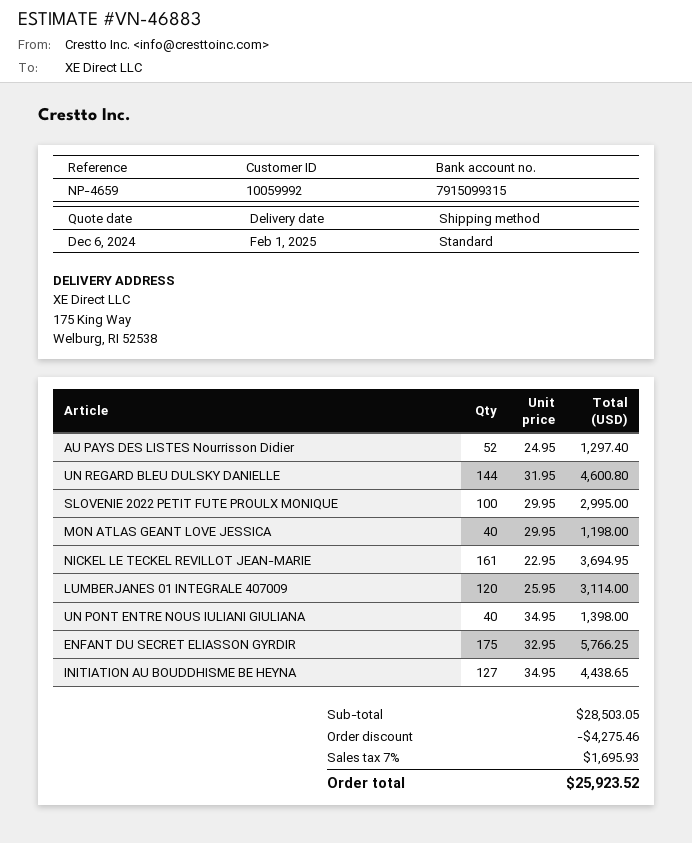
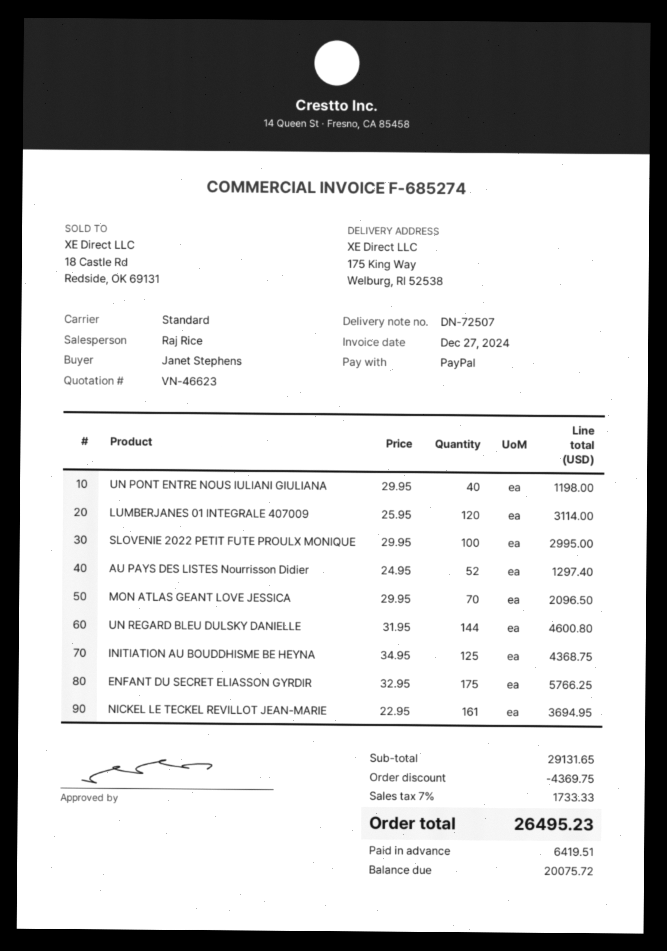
quote number: VN-46883 -> VN-46623
MON ATLAS GEANT LOVE JESSICA: 40 x 29.95 = 1198.00 -> 70 x 29.95 = 2096.50
UN PONT ENTRE NOUS IULIANI GIULIANA: 40 x 34.95 = 1398.00 -> 40 x 29.95 = 1198.00
INITIATION AU BOUDDHISME BE HEYNA: 127 x 34.95 = 4438.65 -> 125 x 34.95 = 4368.75
subtotal: 28503.05 -> 29131.65
discount: 4275.46 -> 4369.75
tax: 7% = 1695.93 -> 7% = 1733.33
total: 25923.52 -> 26495.23

